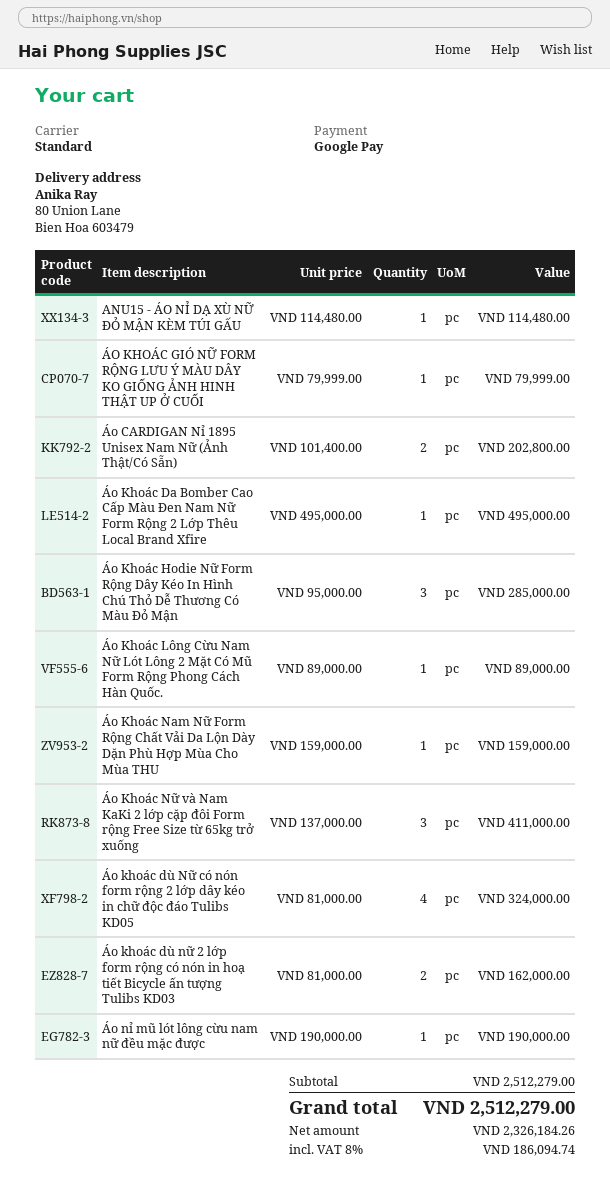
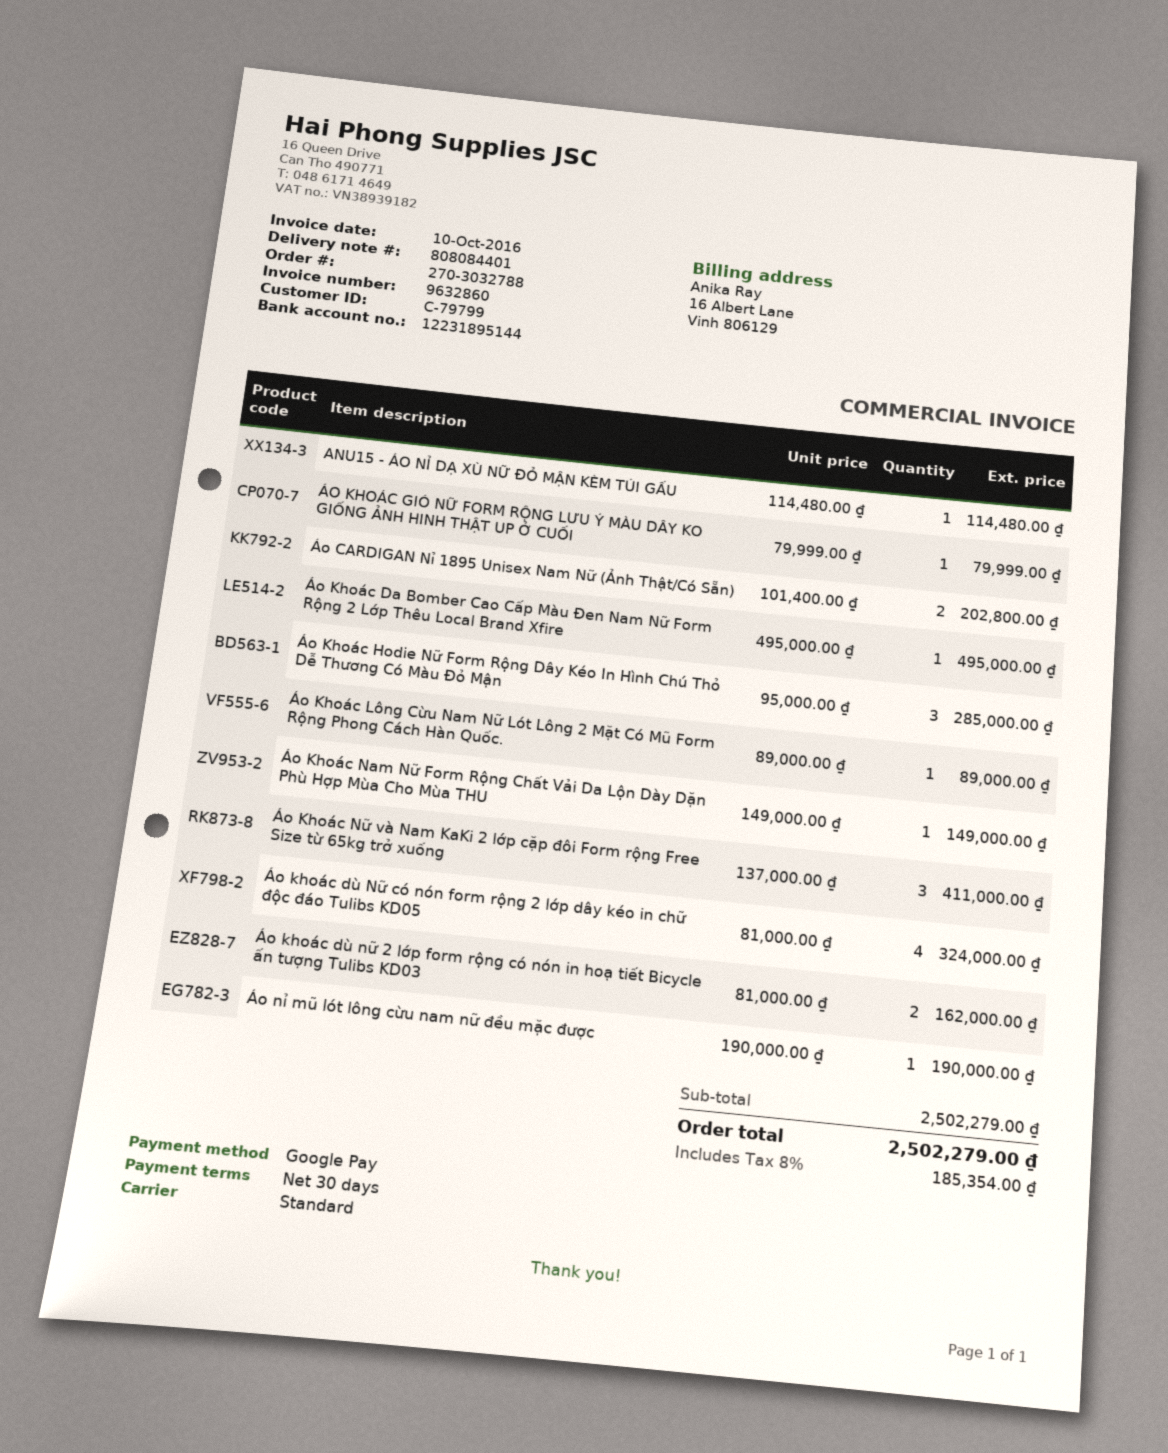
Áo Khoác Nam Nữ Form Rộng Chất Vải Da Lộn Dày Dặn Phù Hợp Mùa Cho Mùa THU: 1 x 159000.00 = 159000.00 -> 1 x 149000.00 = 149000.00
subtotal: 2512279.00 -> 2502279.00
tax: 8% = 186094.74 -> 8% = 185354.00
total: 2512279.00 -> 2502279.00

